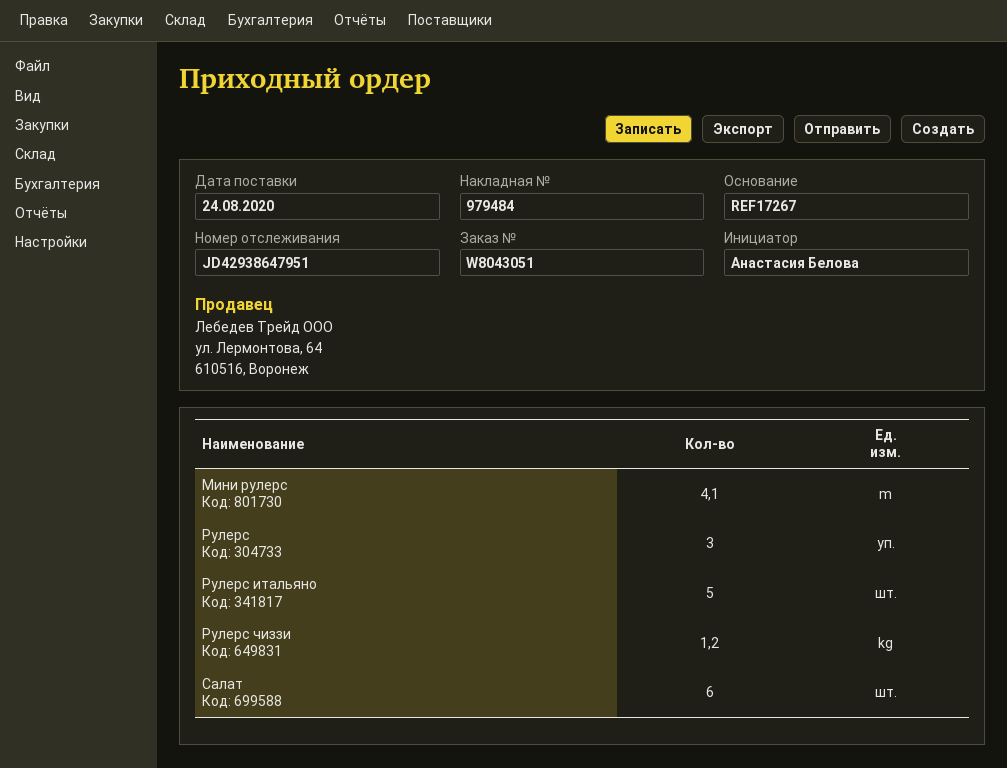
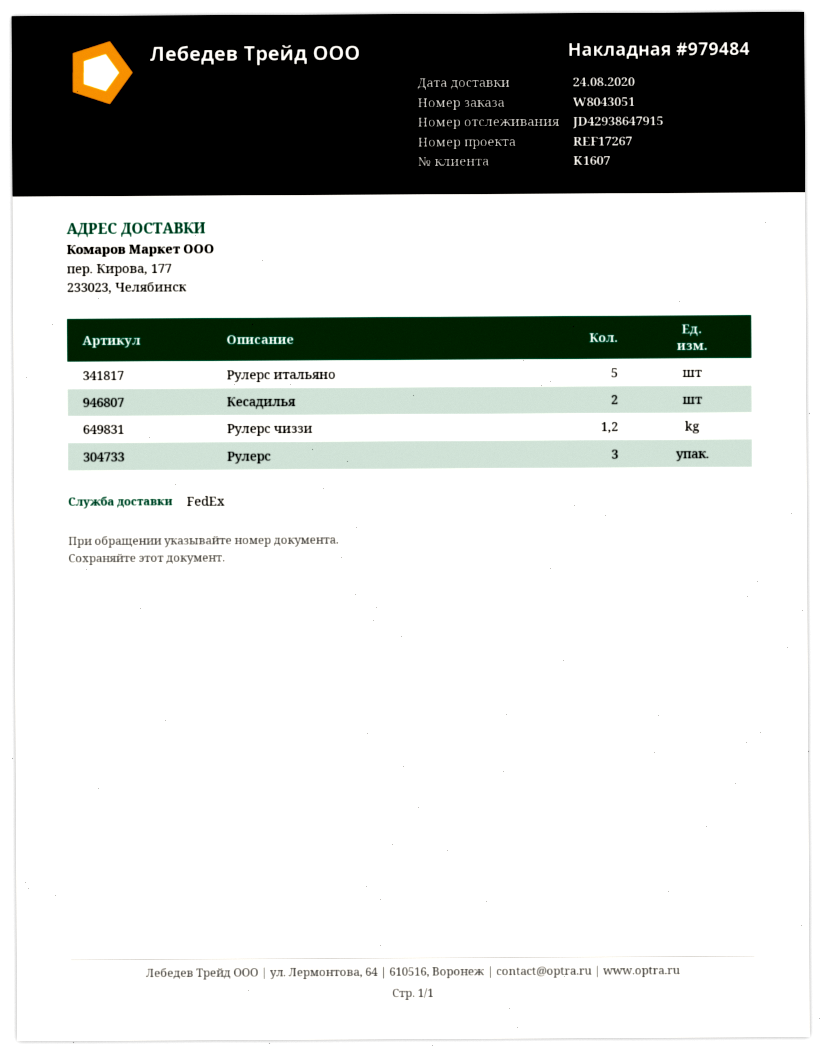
tracking number: JD42938647951 -> JD42938647915
Мини рулерс: 4.1 -> none
Салат: 6 -> none
Кесадилья: none -> 2

